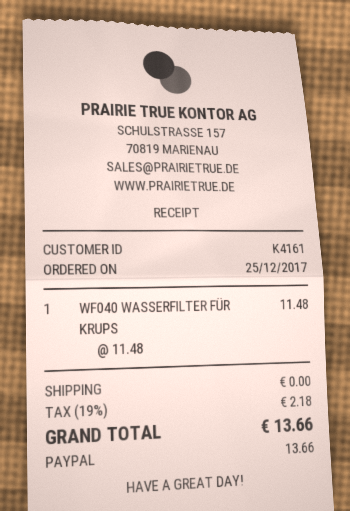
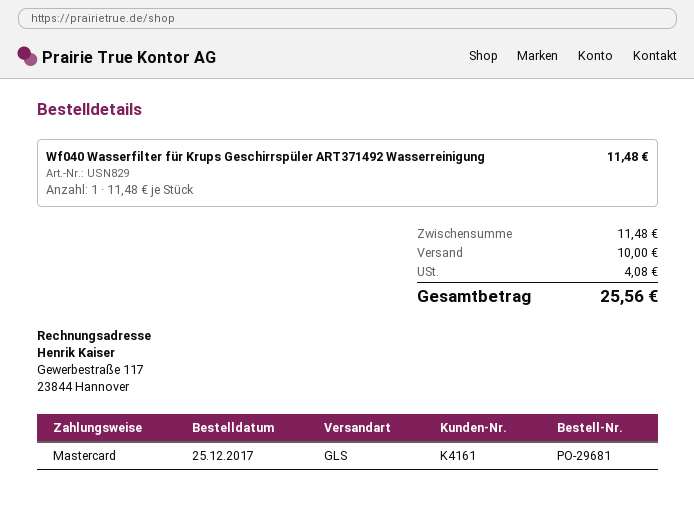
payment method: PayPal -> Mastercard
shipping: 0.00 -> 10.00
tax: 2.18 -> 4.08
total: 13.66 -> 25.56

